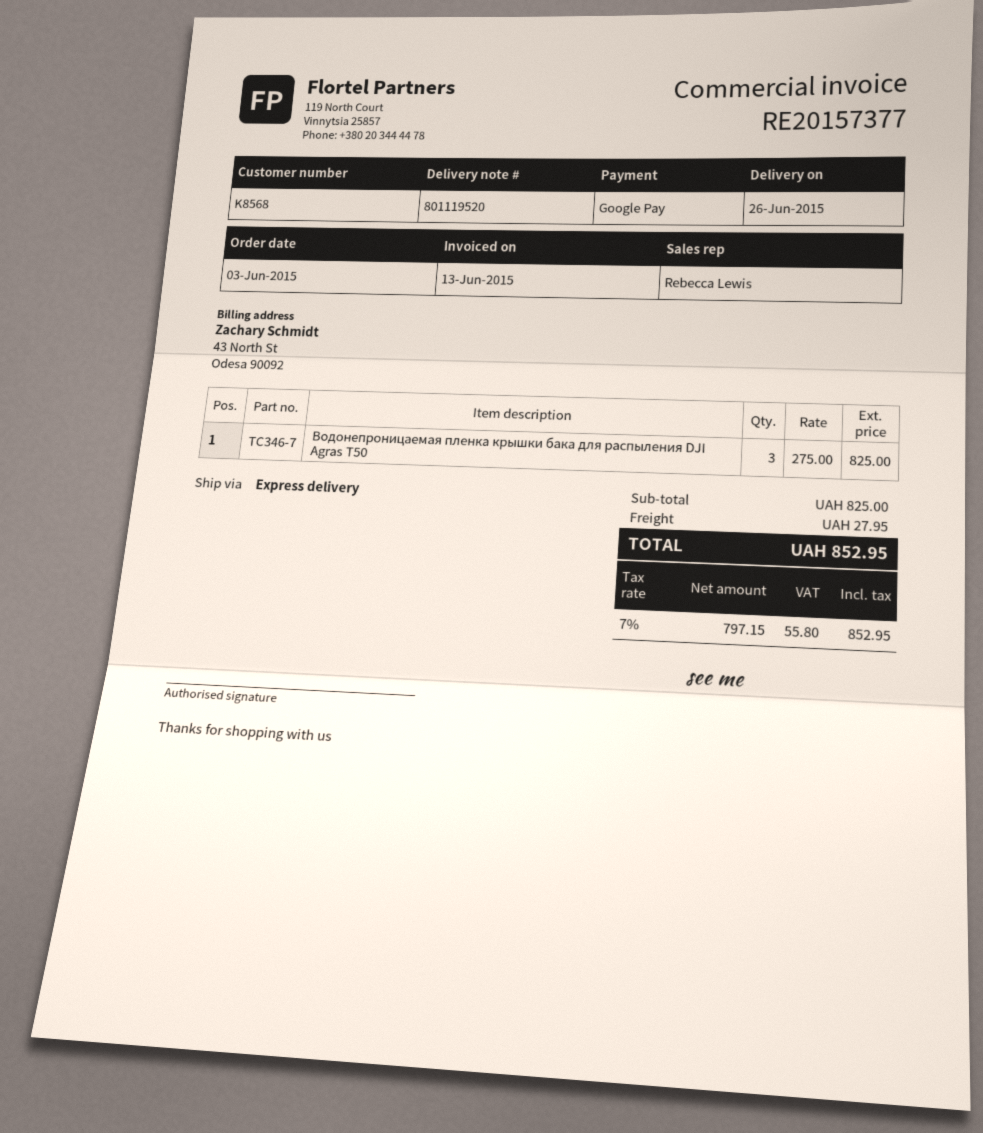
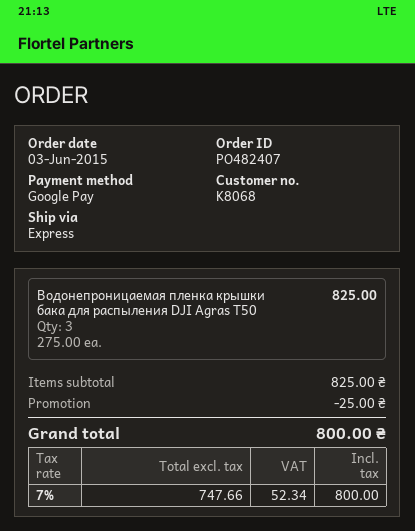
customer number: K8568 -> K8068
discount: none -> 25.00
shipping: 27.95 -> none
net: 797.15 -> 747.66
tax: 7% = 55.80 -> 7% = 52.34
total: 852.95 -> 800.00

